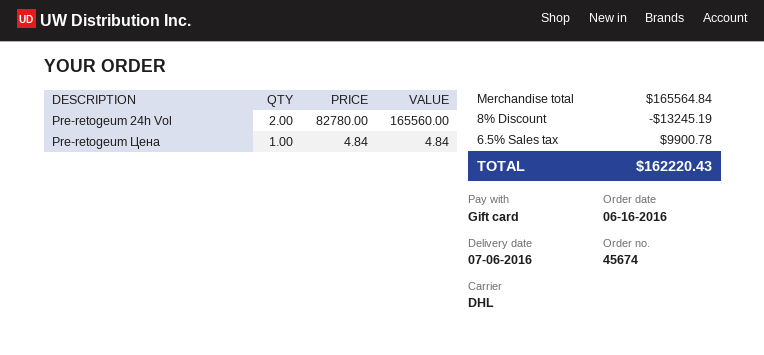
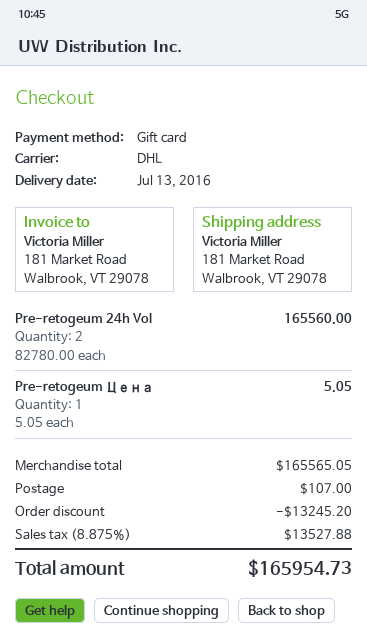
delivery date: 2016-07-06 -> 2016-07-13
Pre-retogeum Цена: 1 x 4.84 = 4.84 -> 1 x 5.05 = 5.05
subtotal: 165564.84 -> 165565.05
discount: 13245.19 -> 13245.20
shipping: none -> 107.00
tax: 6.5% = 9900.78 -> 8.875% = 13527.88
total: 162220.43 -> 165954.73

